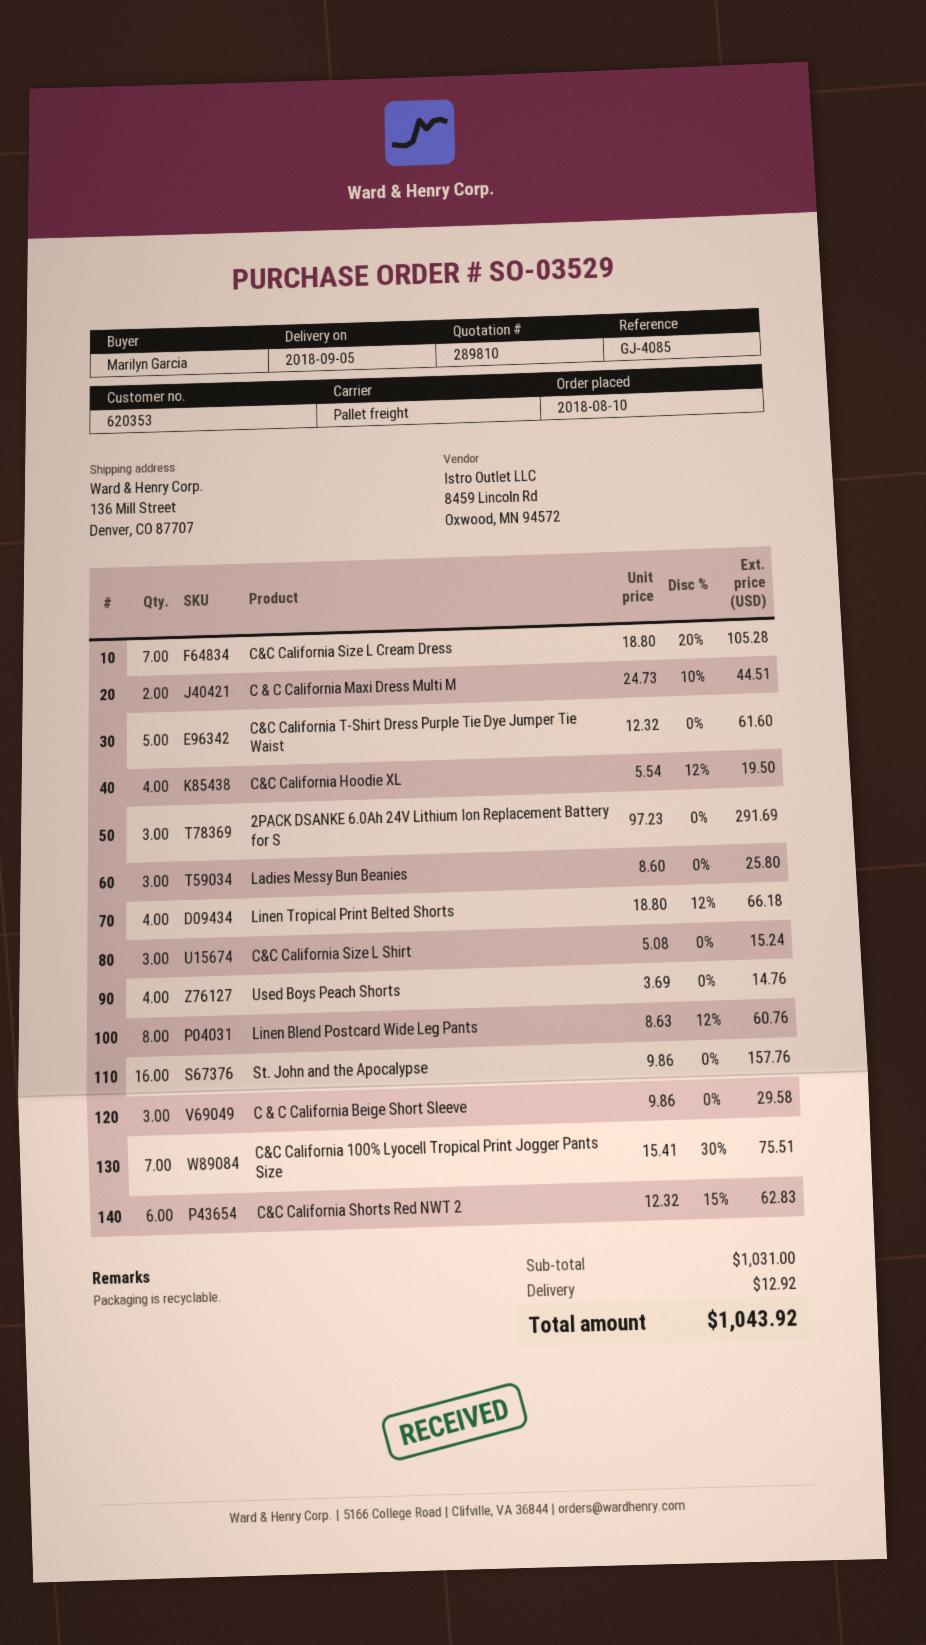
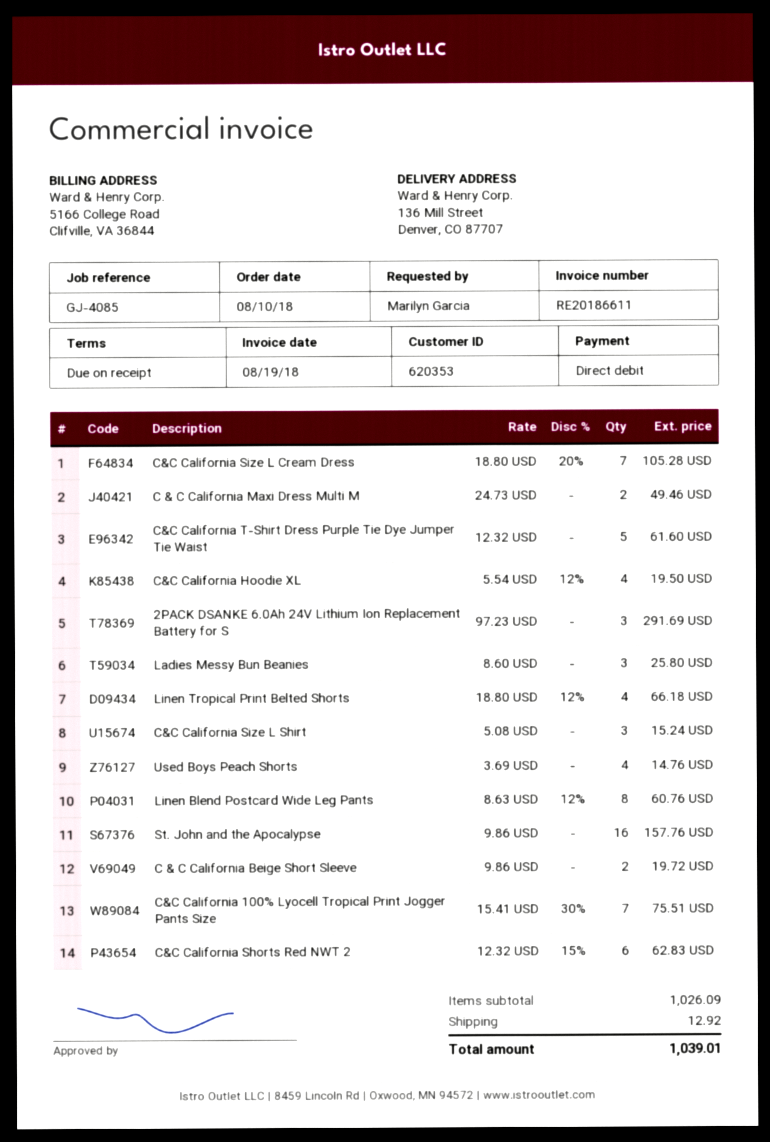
C & C California Maxi Dress Multi M: 2 x 24.73 - 10% = 44.51 -> 2 x 24.73 = 49.46
C & C California Beige Short Sleeve: 3 x 9.86 = 29.58 -> 2 x 9.86 = 19.72
subtotal: 1031.00 -> 1026.09
total: 1043.92 -> 1039.01

